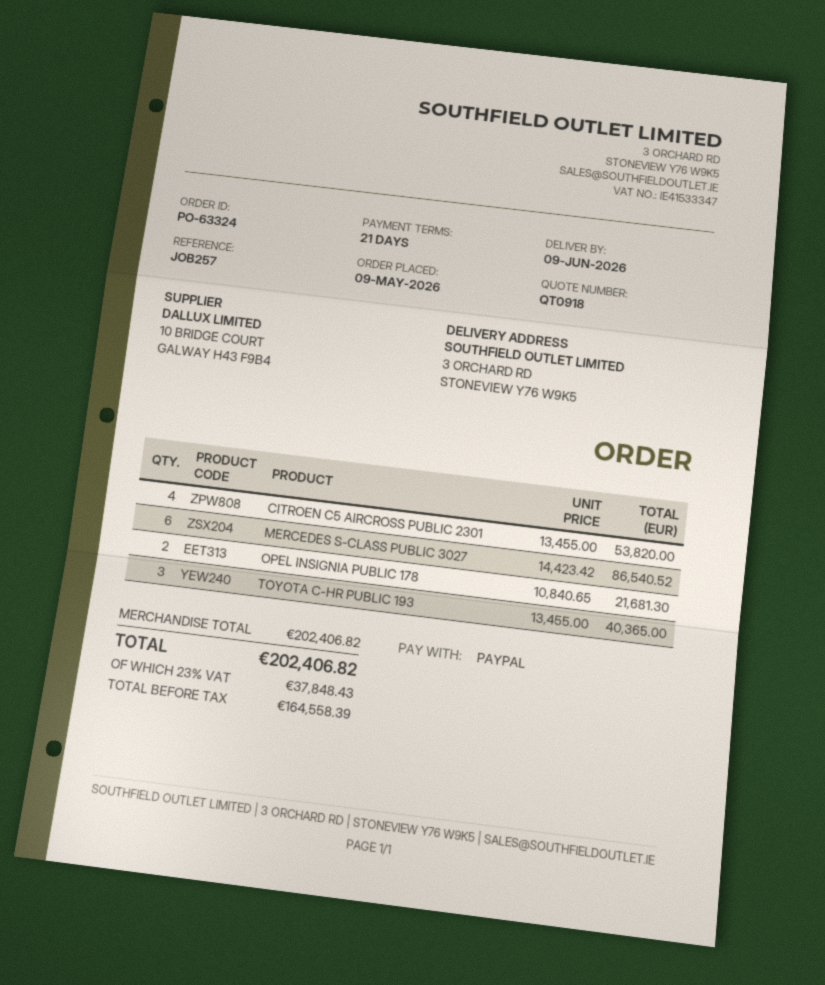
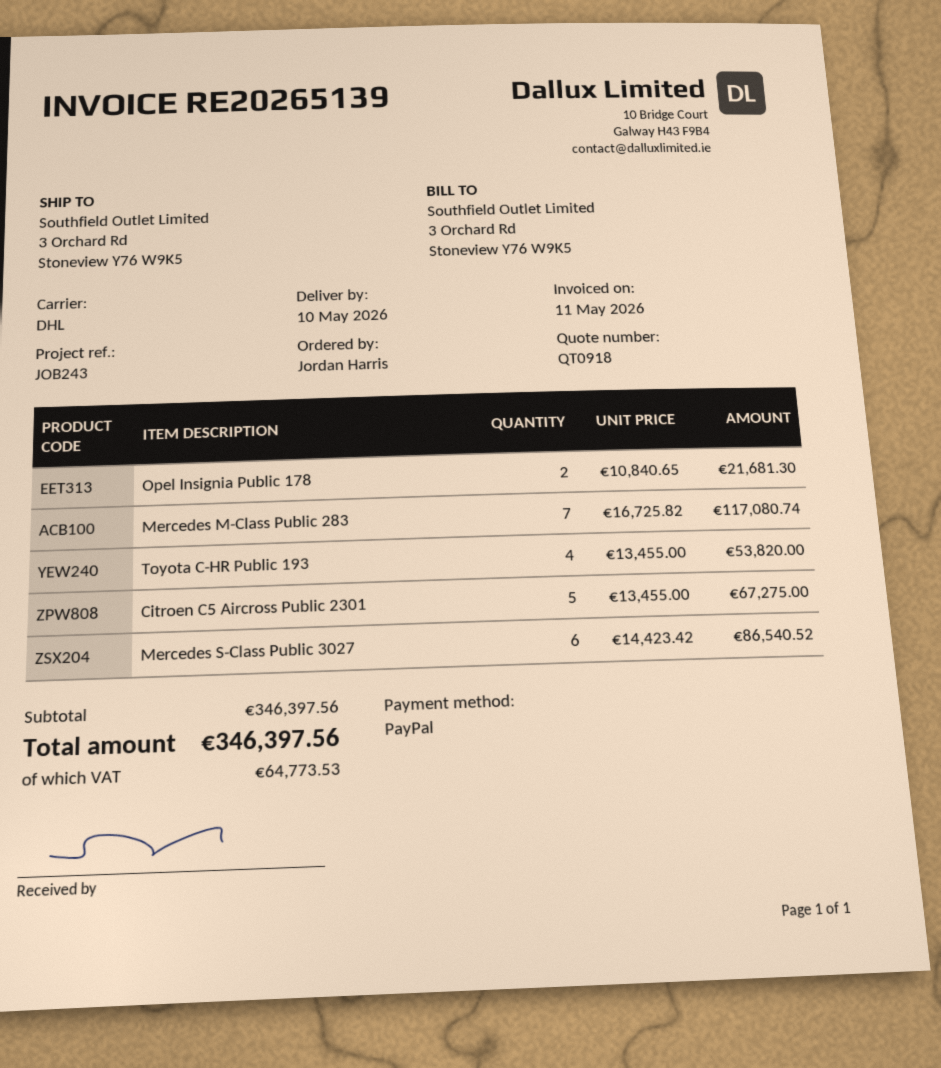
delivery date: 2026-06-09 -> 2026-05-10
reference: JOB257 -> JOB243
CITROEN C5 AIRCROSS PUBLIC 2301: 4 x 13455.00 = 53820.00 -> 5 x 13455.00 = 67275.00
TOYOTA C-HR PUBLIC 193: 3 x 13455.00 = 40365.00 -> 4 x 13455.00 = 53820.00
Mercedes M-Class Public 283: none -> 7 x 16725.82 = 117080.74
subtotal: 202406.82 -> 346397.56
tax: 37848.43 -> 64773.53
total: 202406.82 -> 346397.56

